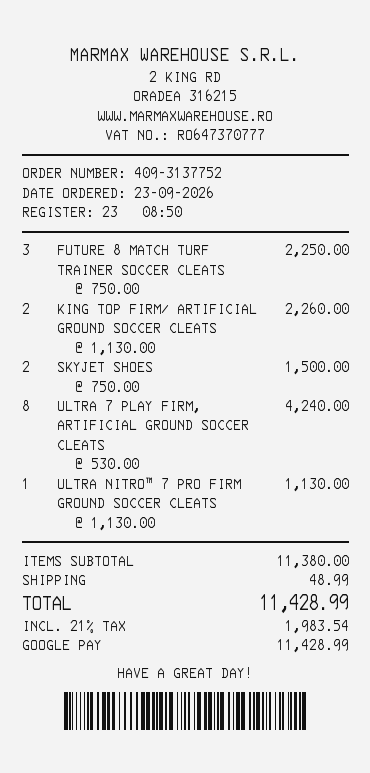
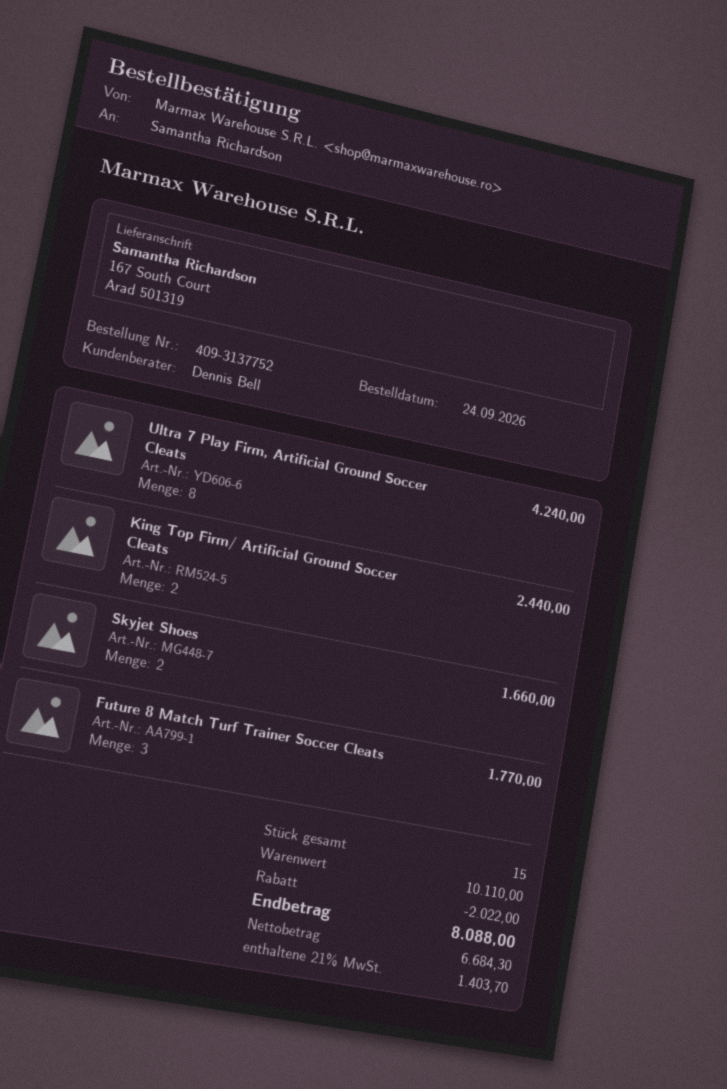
order date: 2026-09-23 -> 2026-09-24
FUTURE 8 MATCH TURF TRAINER SOCCER CLEATS: 3 for 2250.00 -> 3 for 1770.00
KING TOP FIRM/ ARTIFICIAL GROUND SOCCER CLEATS: 2 for 2260.00 -> 2 for 2440.00
SKYJET SHOES: 2 for 1500.00 -> 2 for 1660.00
ULTRA NITRO™ 7 PRO FIRM GROUND SOCCER CLEATS: 1 for 1130.00 -> none
subtotal: 11380.00 -> 10110.00
discount: none -> 2022.00
shipping: 48.99 -> none
tax: 21% = 1983.54 -> 21% = 1403.70
total: 11428.99 -> 8088.00

